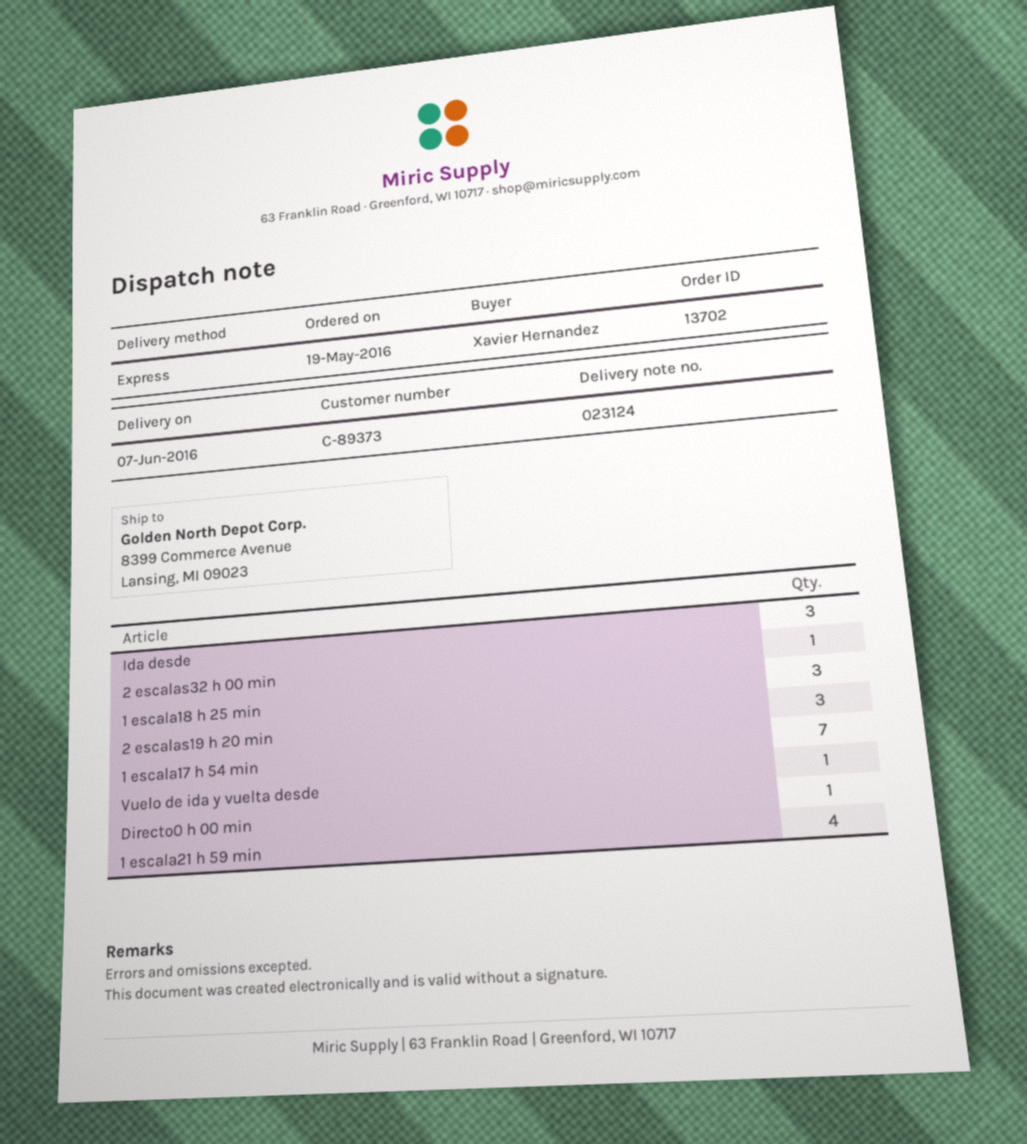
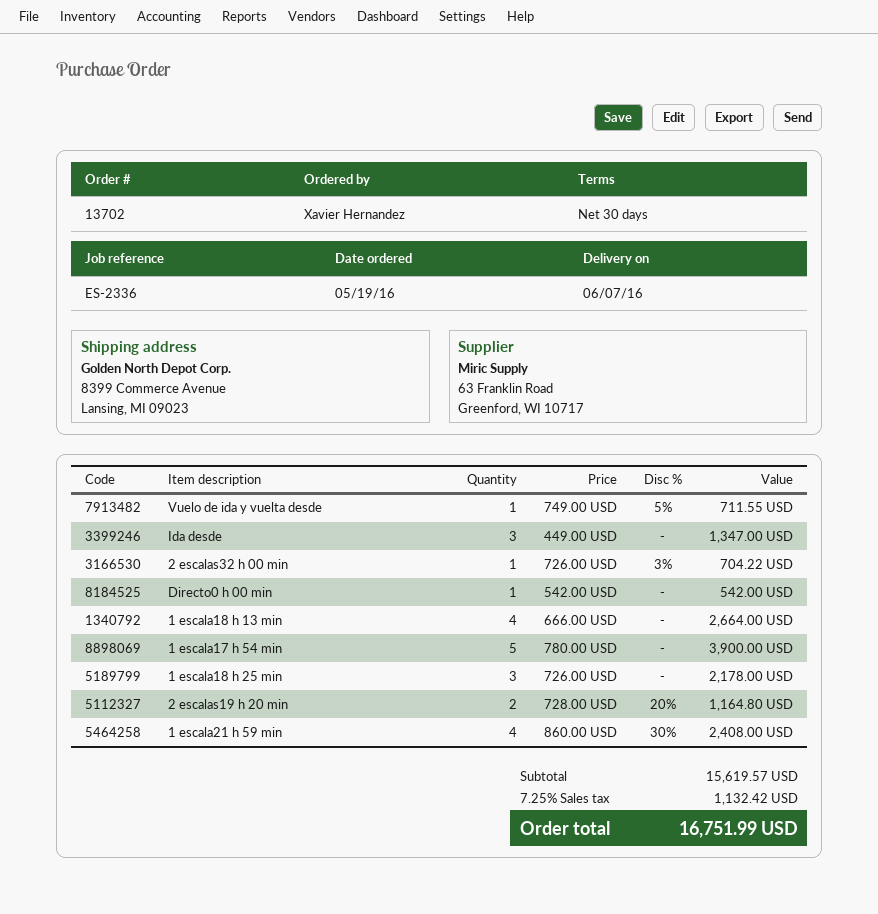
2 escalas19 h 20 min: 3 -> 2
1 escala17 h 54 min: 7 -> 5
1 escala18 h 13 min: none -> 4

